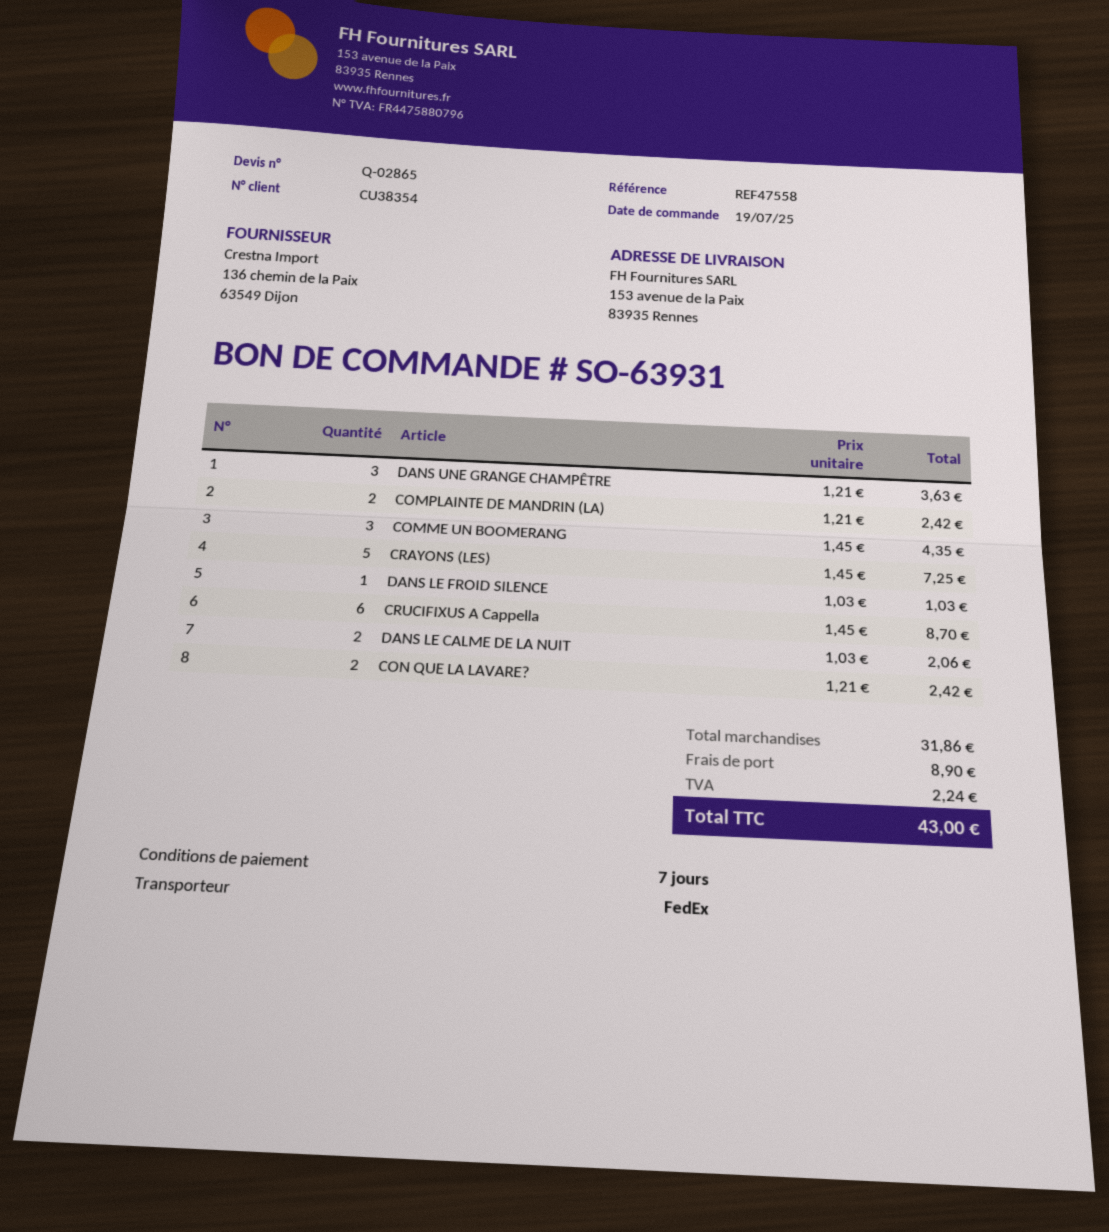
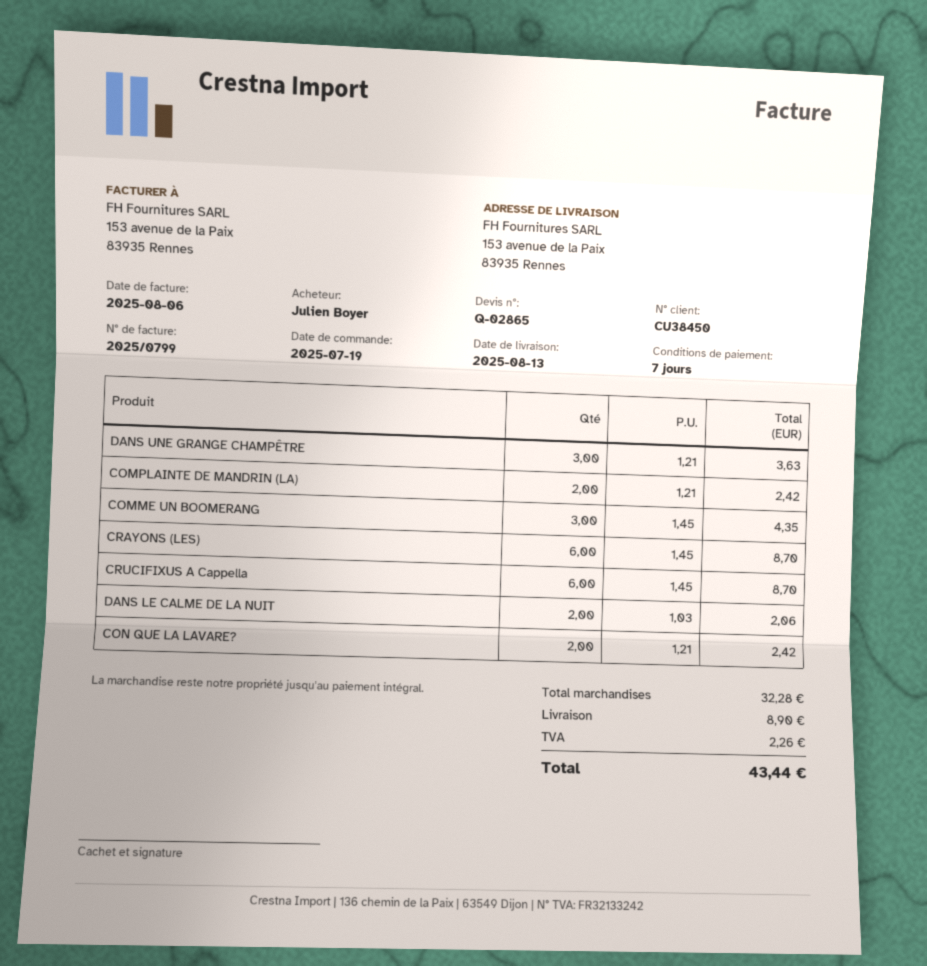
customer number: CU38354 -> CU38450
CRAYONS (LES): 5 x 1.45 = 7.25 -> 6 x 1.45 = 8.70
DANS LE FROID SILENCE: 1 x 1.03 = 1.03 -> none
subtotal: 31.86 -> 32.28
tax: 2.24 -> 2.26
total: 43.00 -> 43.44

